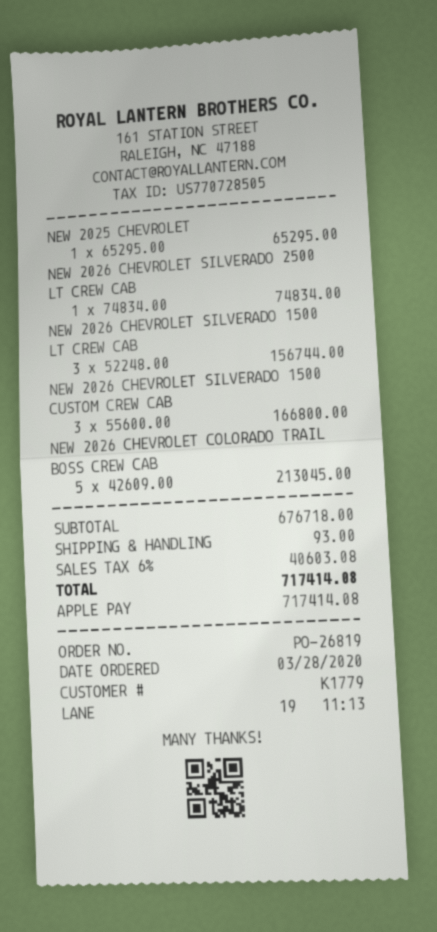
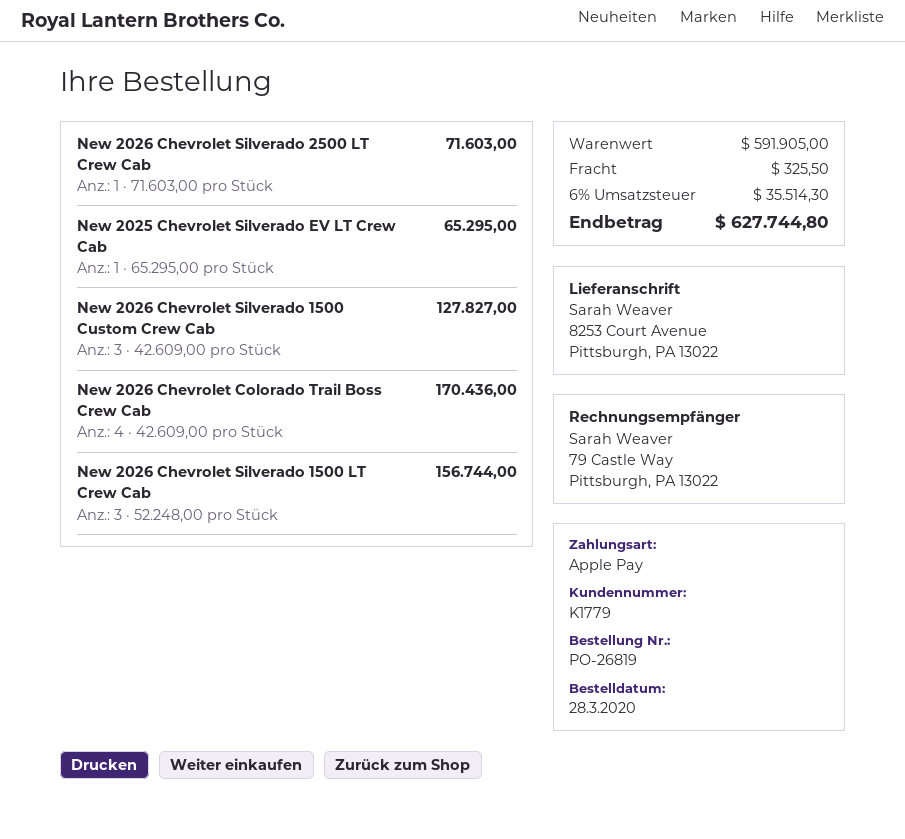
NEW 2026 CHEVROLET SILVERADO 2500 LT CREW CAB: 1 x 74834.00 = 74834.00 -> 1 x 71603.00 = 71603.00
NEW 2026 CHEVROLET SILVERADO 1500 CUSTOM CREW CAB: 3 x 55600.00 = 166800.00 -> 3 x 42609.00 = 127827.00
NEW 2026 CHEVROLET COLORADO TRAIL BOSS CREW CAB: 5 x 42609.00 = 213045.00 -> 4 x 42609.00 = 170436.00
subtotal: 676718.00 -> 591905.00
shipping: 93.00 -> 325.50
tax: 6% = 40603.08 -> 6% = 35514.30
total: 717414.08 -> 627744.80

